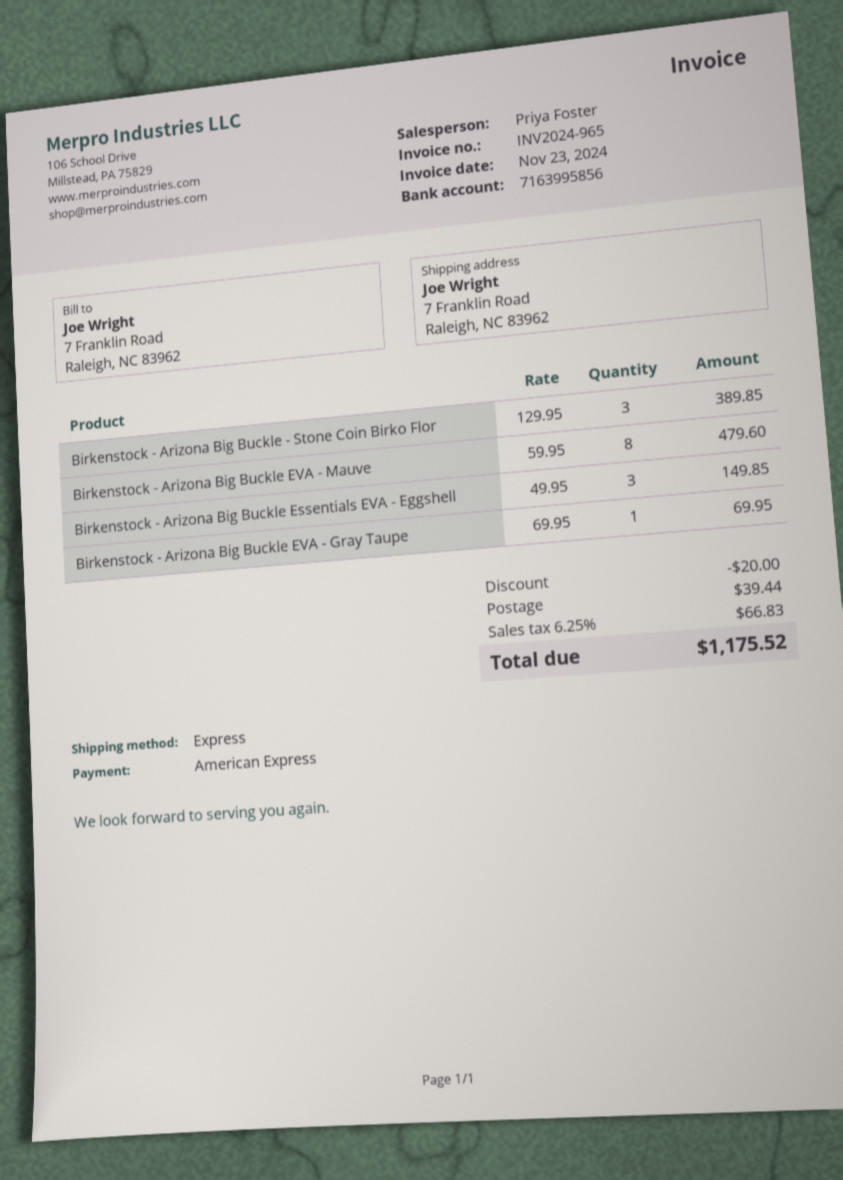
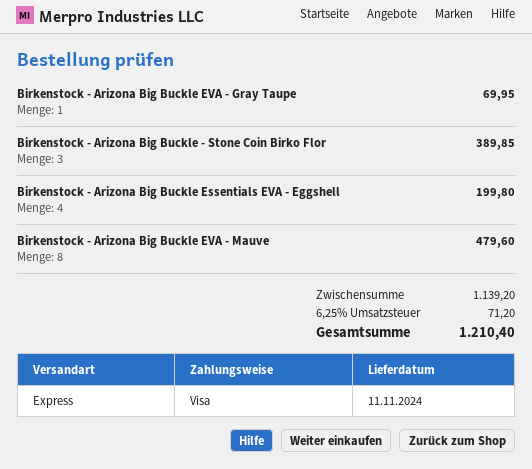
payment method: American Express -> Visa
Birkenstock - Arizona Big Buckle Essentials EVA - Eggshell: 3 for 149.85 -> 4 for 199.80
discount: 20.00 -> none
shipping: 39.44 -> none
tax: 6.25% = 66.83 -> 6.25% = 71.20
total: 1175.52 -> 1210.40

